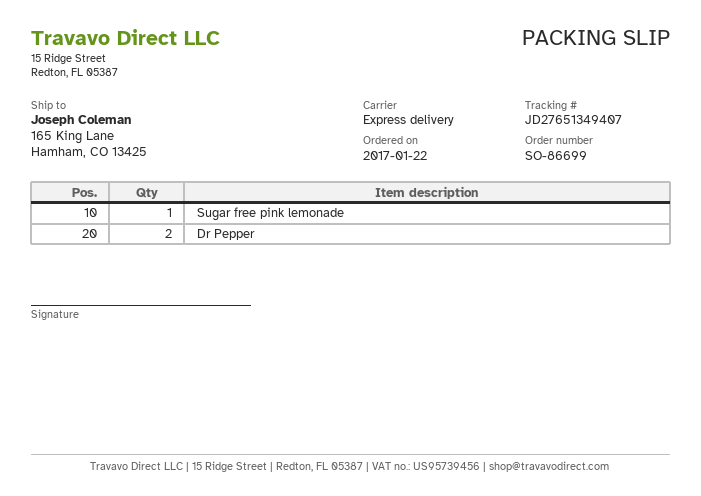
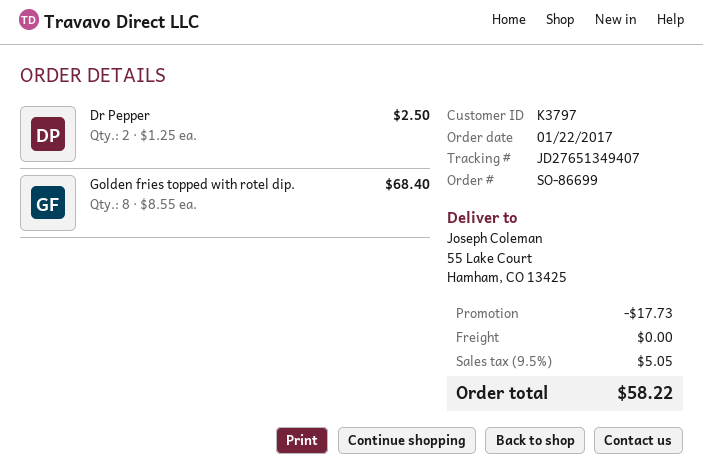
ship to: 165 King Lane, Hamham, CO 13425 -> 55 Lake Court, Hamham, CO 13425
Sugar free pink lemonade: 1 -> none
Golden fries topped with rotel dip.: none -> 8

